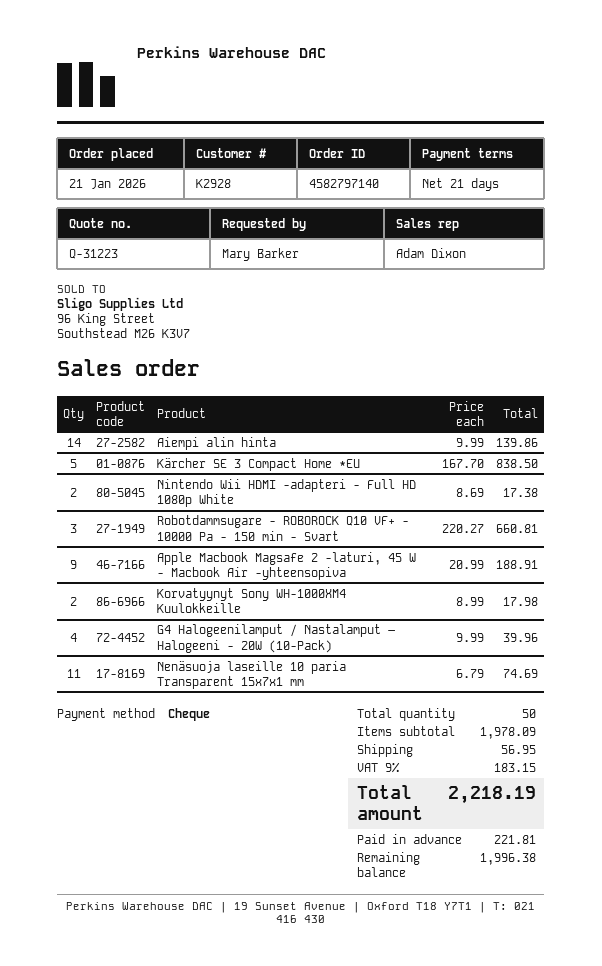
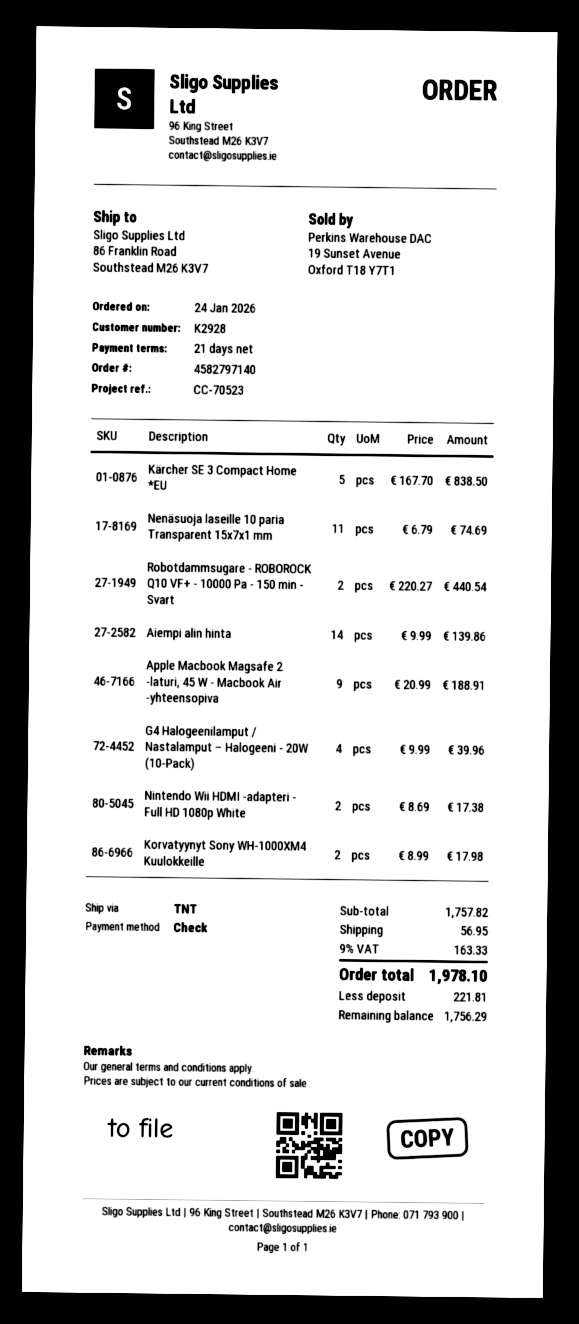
order date: 2026-01-21 -> 2026-01-24
Robotdammsugare - ROBOROCK Q10 VF+ - 10000 Pa - 150 min - Svart: 3 x 220.27 = 660.81 -> 2 x 220.27 = 440.54
subtotal: 1978.09 -> 1757.82
tax: 9% = 183.15 -> 9% = 163.33
total: 2218.19 -> 1978.10
balance: 1996.38 -> 1756.29

